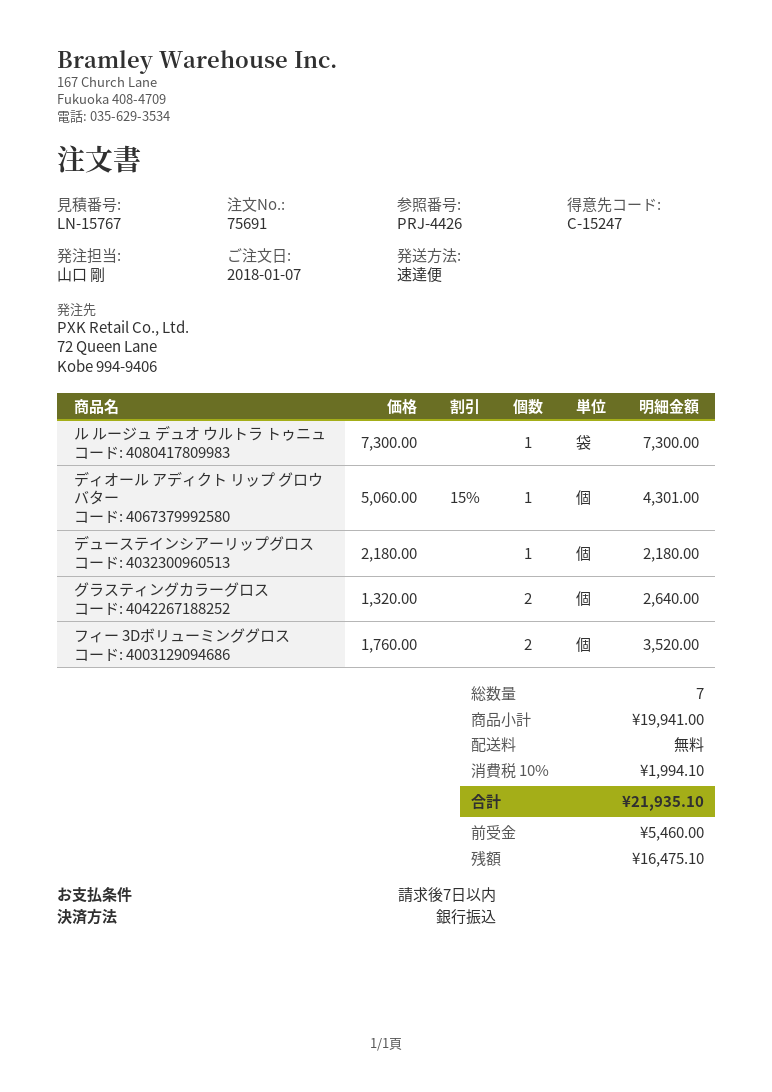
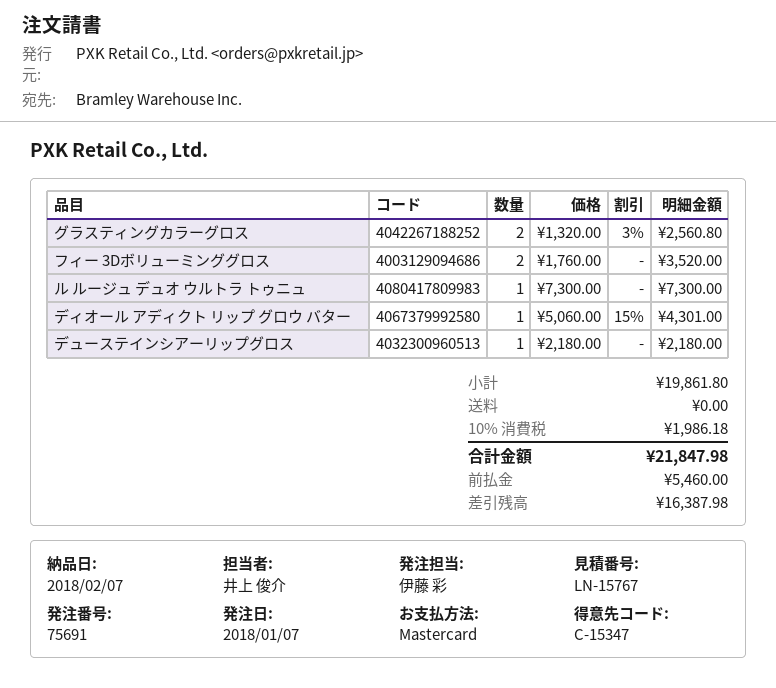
customer number: C-15247 -> C-15347
ordered by: 山口 剛 -> 伊藤 彩
payment method: bank transfer -> Mastercard
グラスティングカラーグロス: 2 x 1320.00 = 2640.00 -> 2 x 1320.00 - 3% = 2560.80
subtotal: 19941.00 -> 19861.80
tax: 10% = 1994.10 -> 10% = 1986.18
total: 21935.10 -> 21847.98
balance: 16475.10 -> 16387.98

